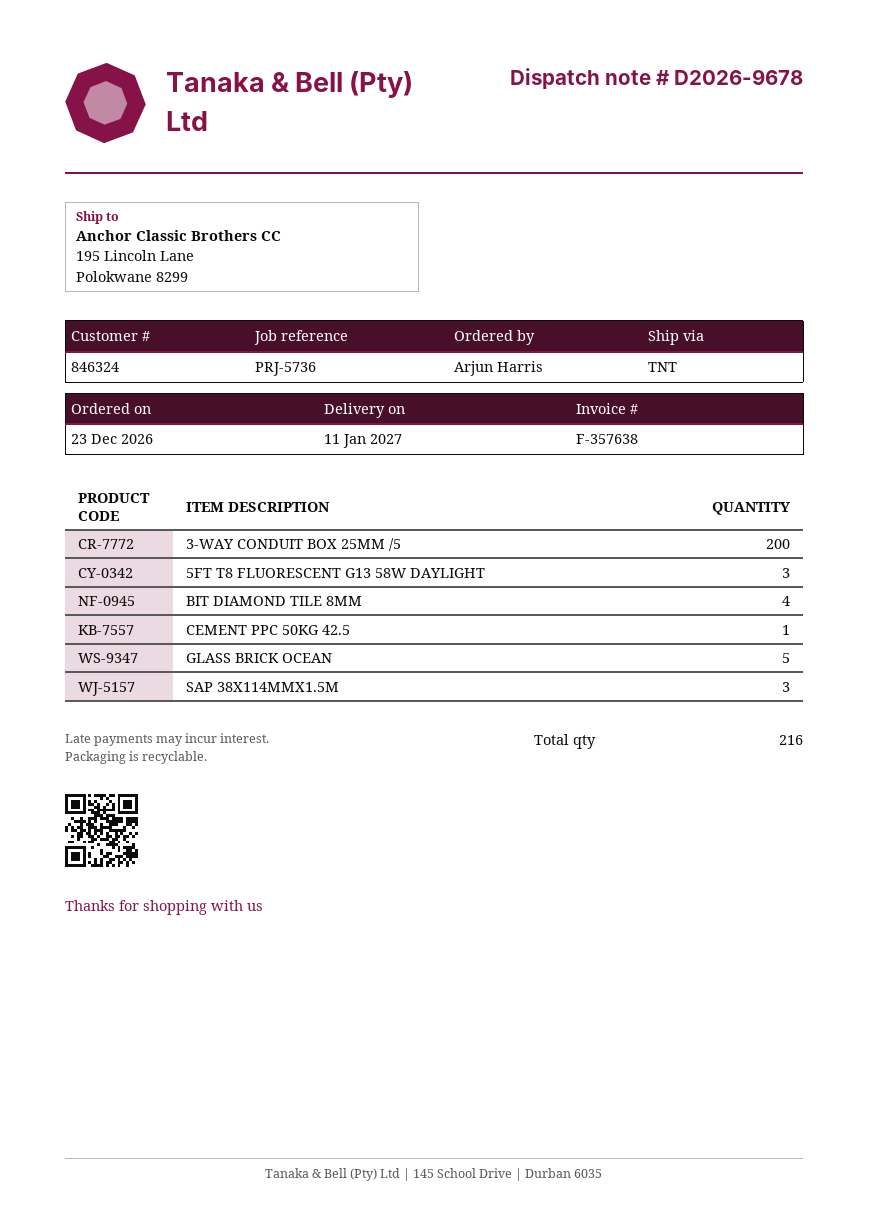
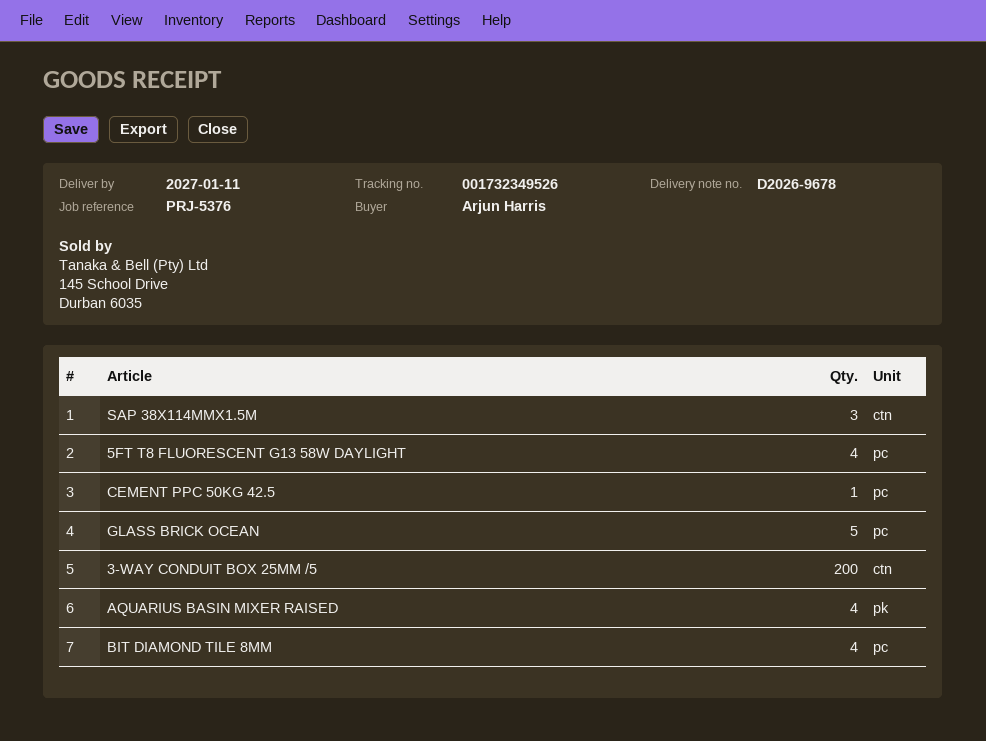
reference: PRJ-5736 -> PRJ-5376
5FT T8 FLUORESCENT G13 58W DAYLIGHT: 3 -> 4
AQUARIUS BASIN MIXER RAISED: none -> 4

